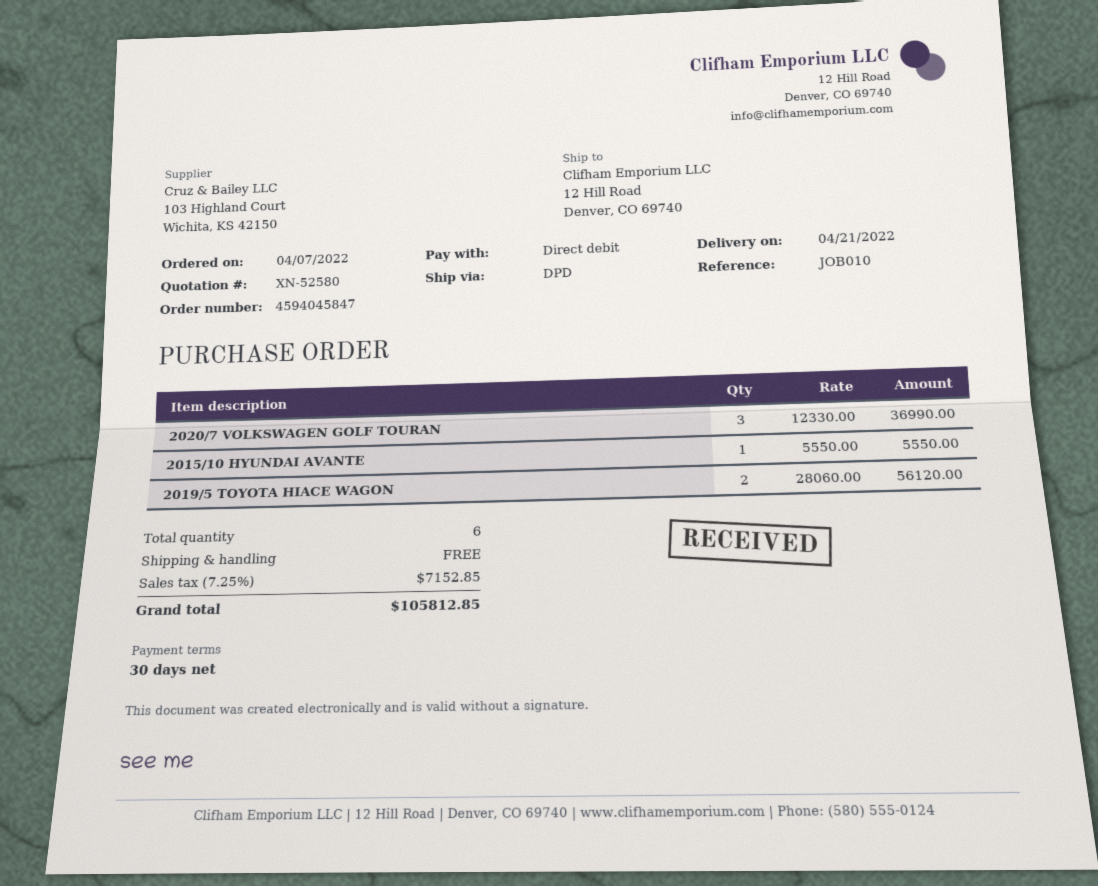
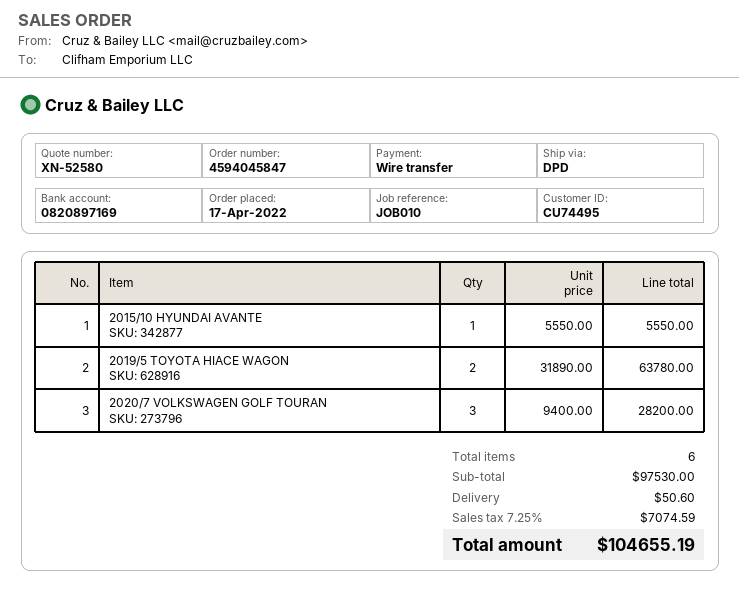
order date: 2022-04-07 -> 2022-04-17
payment method: direct debit -> bank transfer
2020/7 VOLKSWAGEN GOLF TOURAN: 3 x 12330.00 = 36990.00 -> 3 x 9400.00 = 28200.00
2019/5 TOYOTA HIACE WAGON: 2 x 28060.00 = 56120.00 -> 2 x 31890.00 = 63780.00
shipping: 0.00 -> 50.60
tax: 7.25% = 7152.85 -> 7.25% = 7074.59
total: 105812.85 -> 104655.19

